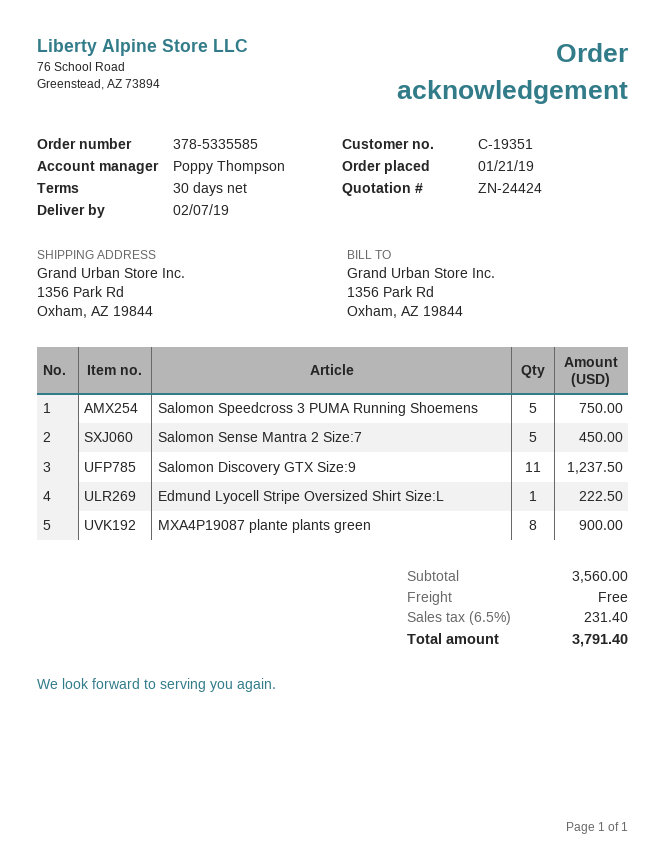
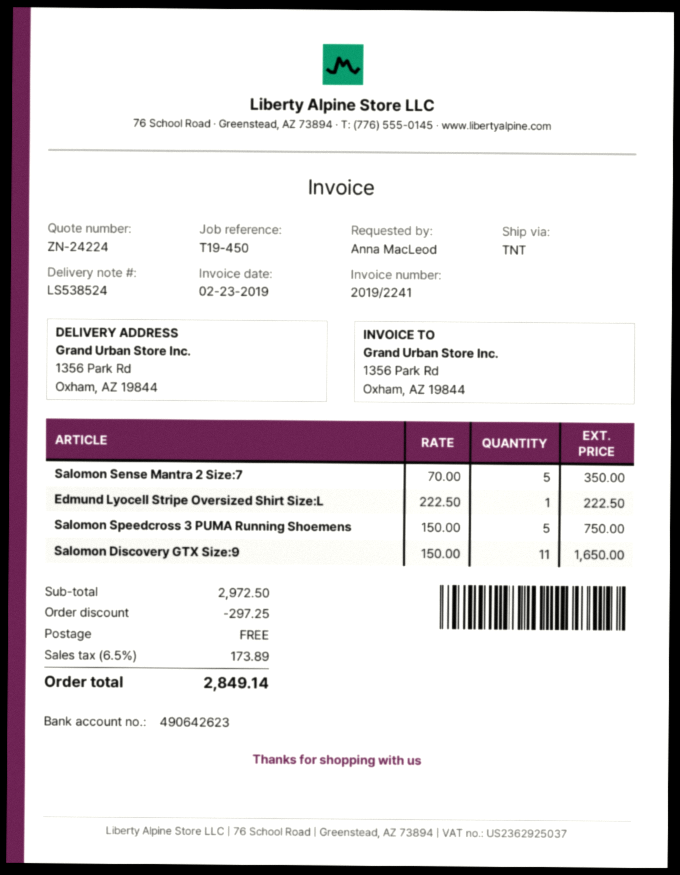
quote number: ZN-24424 -> ZN-24224
Salomon Sense Mantra 2 Size:7: 5 for 450.00 -> 5 for 350.00
Salomon Discovery GTX Size:9: 11 for 1237.50 -> 11 for 1650.00
MXA4P19087 plante plants green: 8 for 900.00 -> none
subtotal: 3560.00 -> 2972.50
discount: none -> 297.25
tax: 6.5% = 231.40 -> 6.5% = 173.89
total: 3791.40 -> 2849.14

